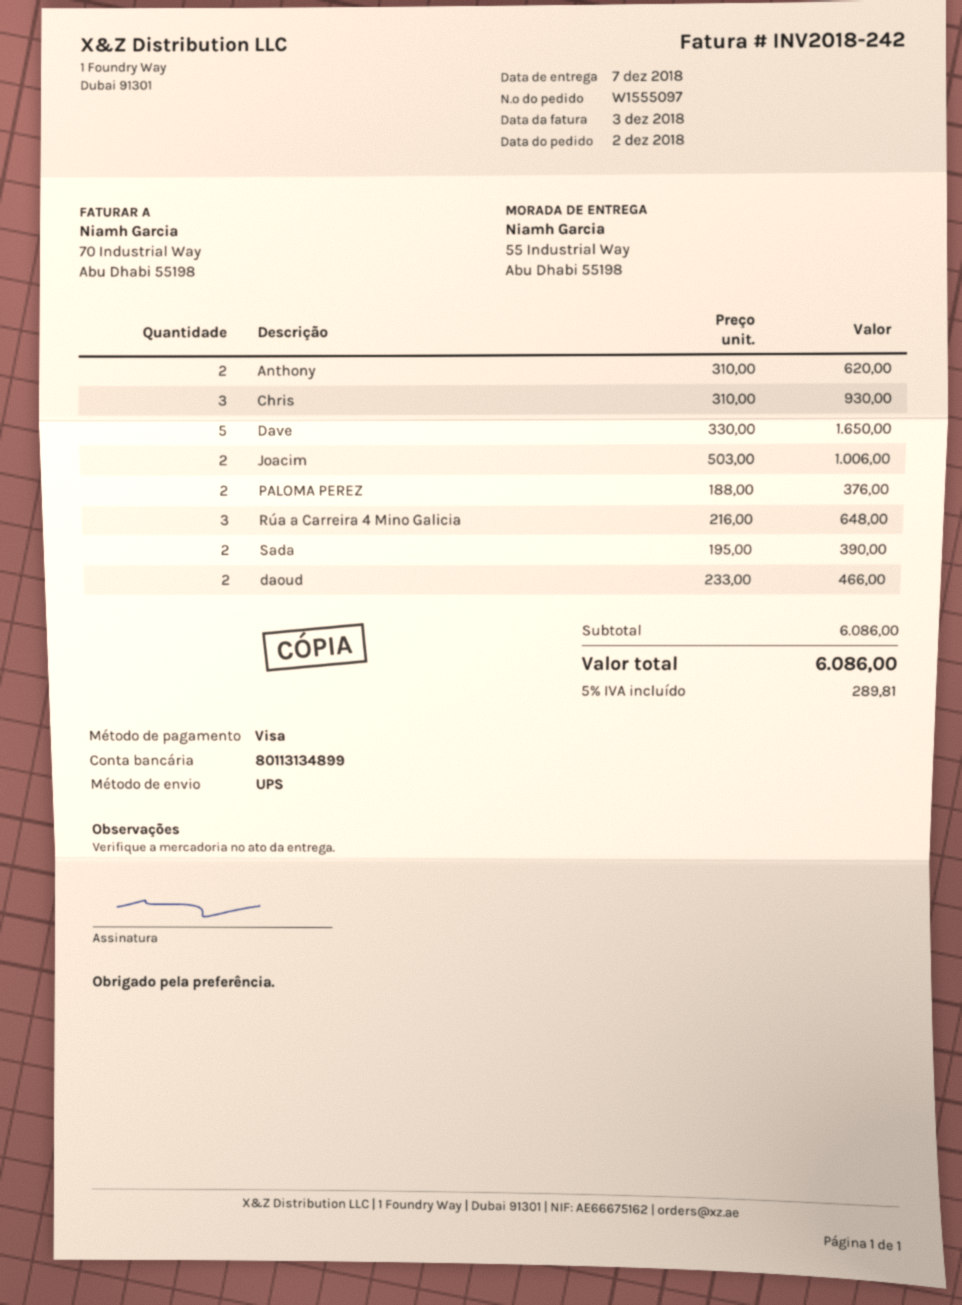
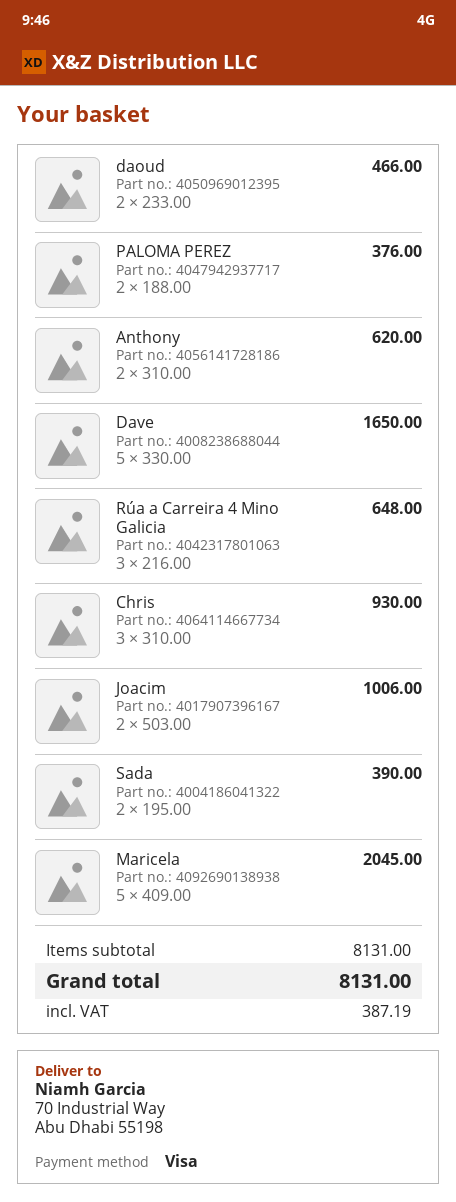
ship to: 55 Industrial Way, Abu Dhabi 55198 -> 70 Industrial Way, Abu Dhabi 55198
Maricela: none -> 5 x 409.00 = 2045.00
subtotal: 6086.00 -> 8131.00
tax: 289.81 -> 387.19
total: 6086.00 -> 8131.00

